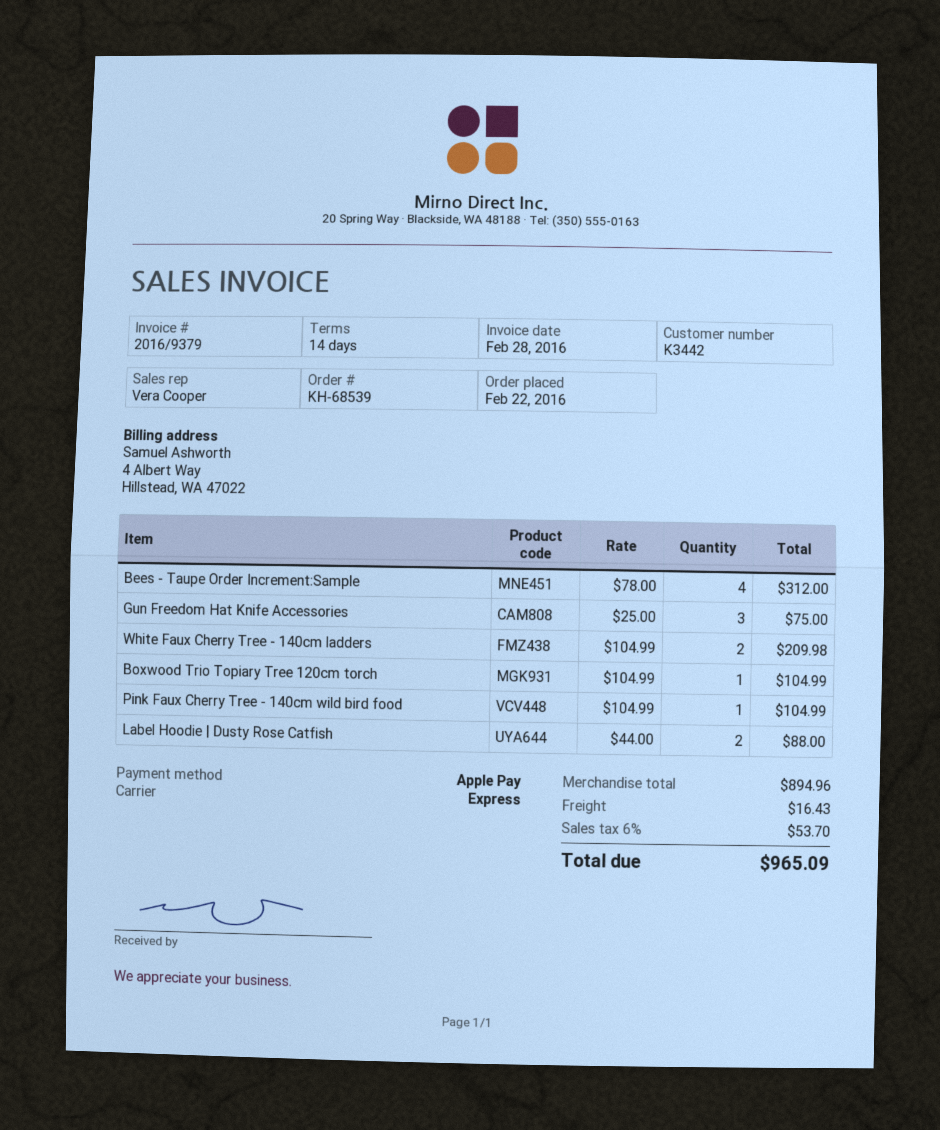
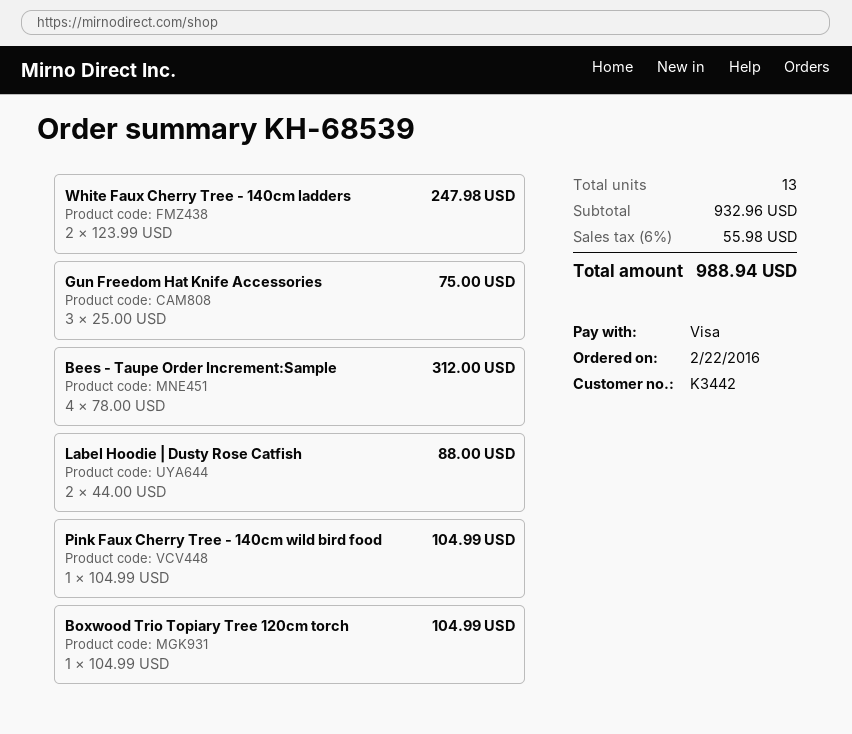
payment method: Apple Pay -> Visa
White Faux Cherry Tree - 140cm ladders: 2 x 104.99 = 209.98 -> 2 x 123.99 = 247.98
subtotal: 894.96 -> 932.96
shipping: 16.43 -> none
tax: 6% = 53.70 -> 6% = 55.98
total: 965.09 -> 988.94

